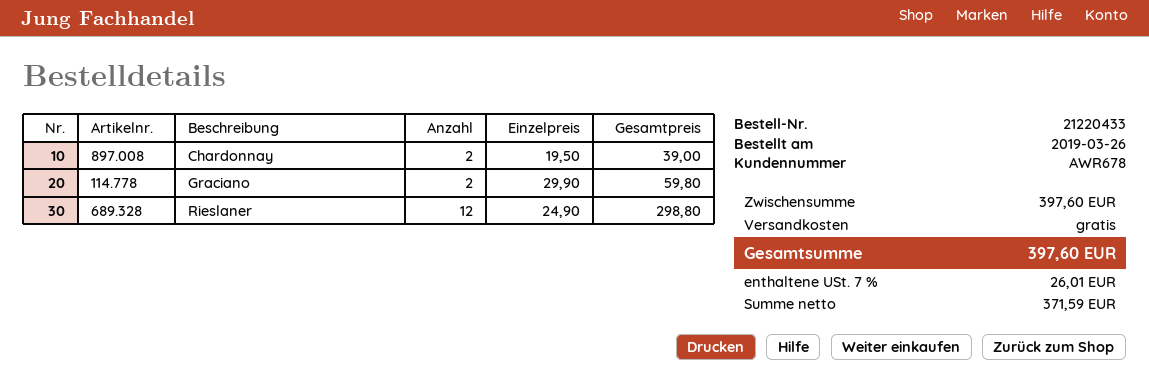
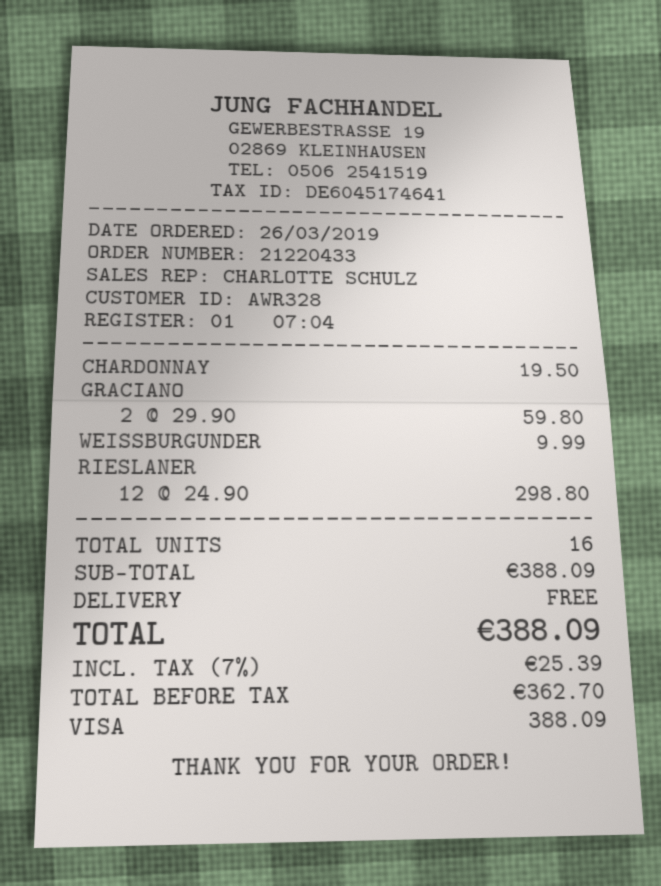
customer number: AWR678 -> AWR328
Chardonnay: 2 x 19.50 = 39.00 -> 1 x 19.50 = 19.50
WEISSBURGUNDER: none -> 1 x 9.99 = 9.99
subtotal: 397.60 -> 388.09
net: 371.59 -> 362.70
tax: 7% = 26.01 -> 7% = 25.39
total: 397.60 -> 388.09

